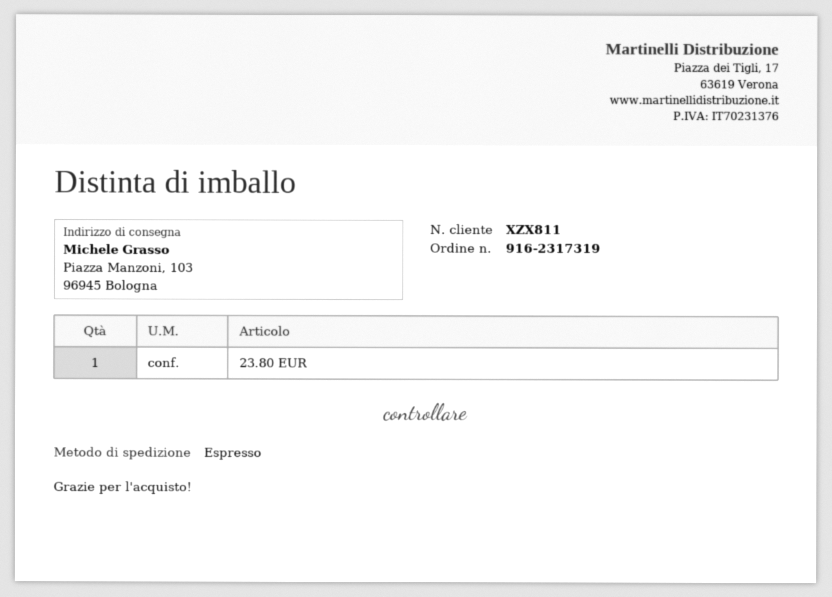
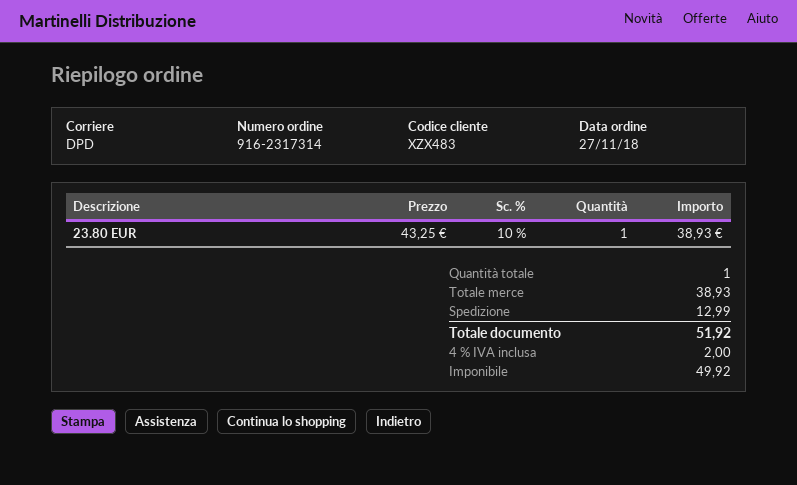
order number: 916-2317319 -> 916-2317314
customer number: XZX811 -> XZX483
shipping method: express -> DPD

